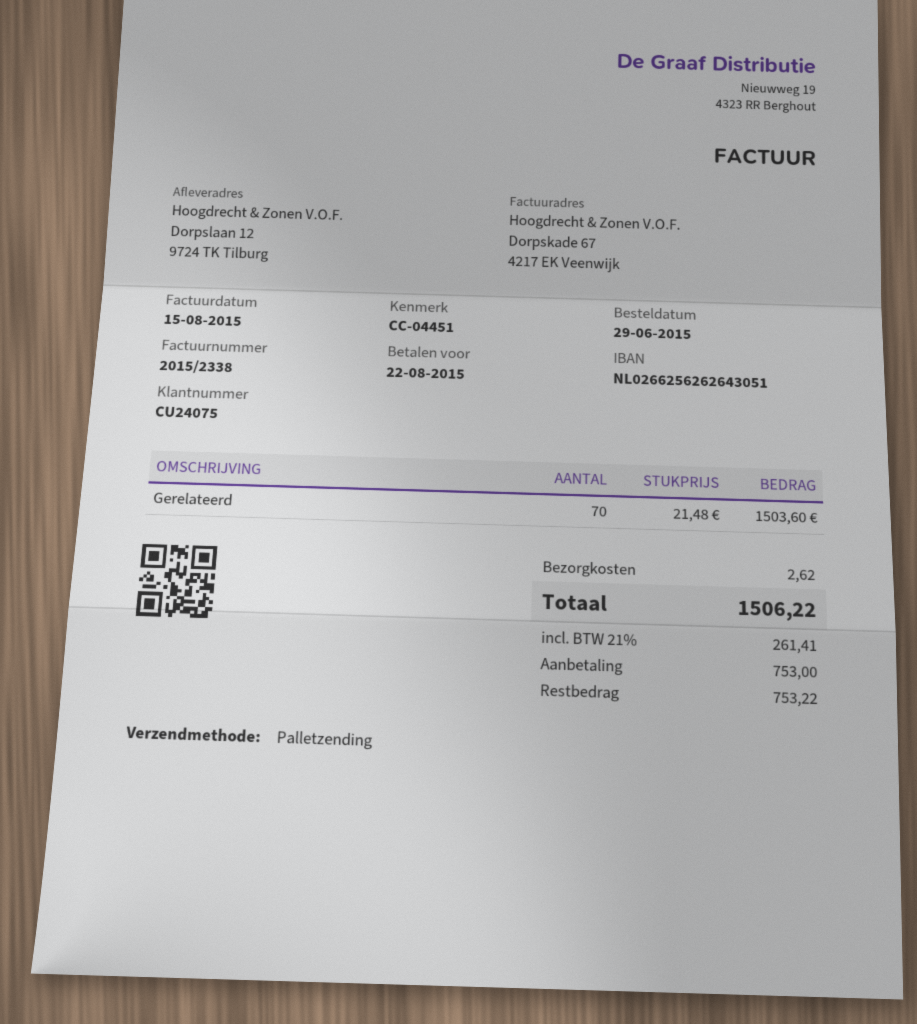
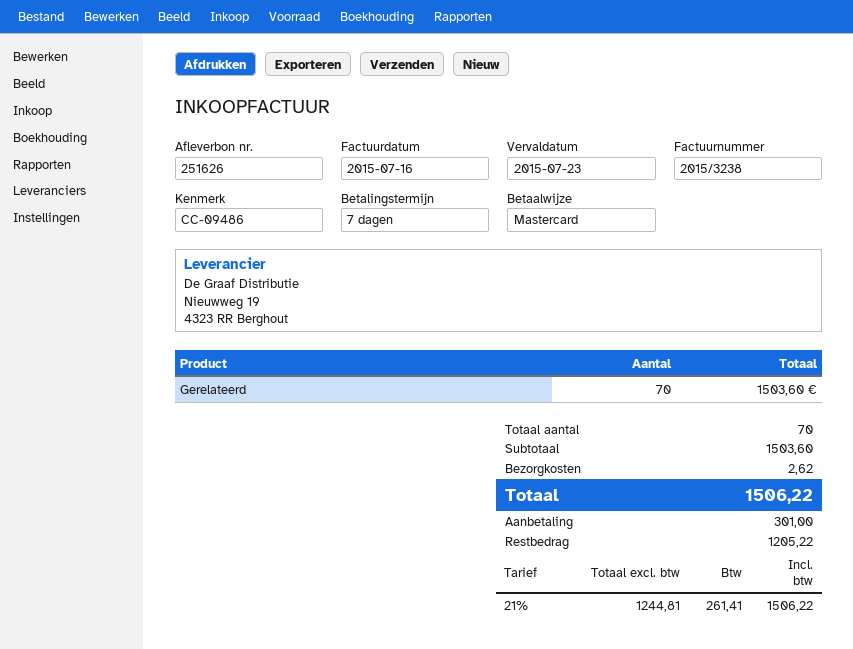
invoice number: 2015/2338 -> 2015/3238
invoice date: 2015-08-15 -> 2015-07-16
due date: 2015-08-22 -> 2015-07-23
reference: CC-04451 -> CC-09486
deposit: 753.00 -> 301.00
balance: 753.22 -> 1205.22

